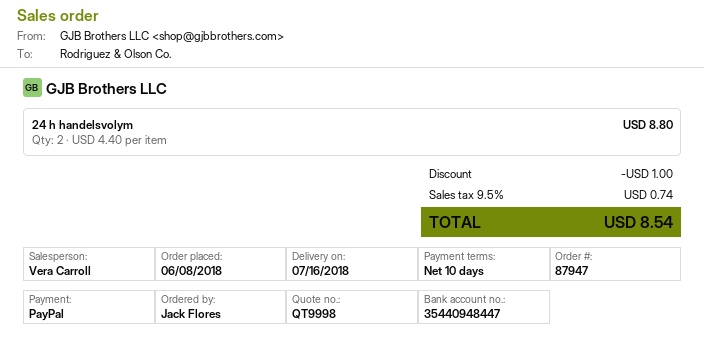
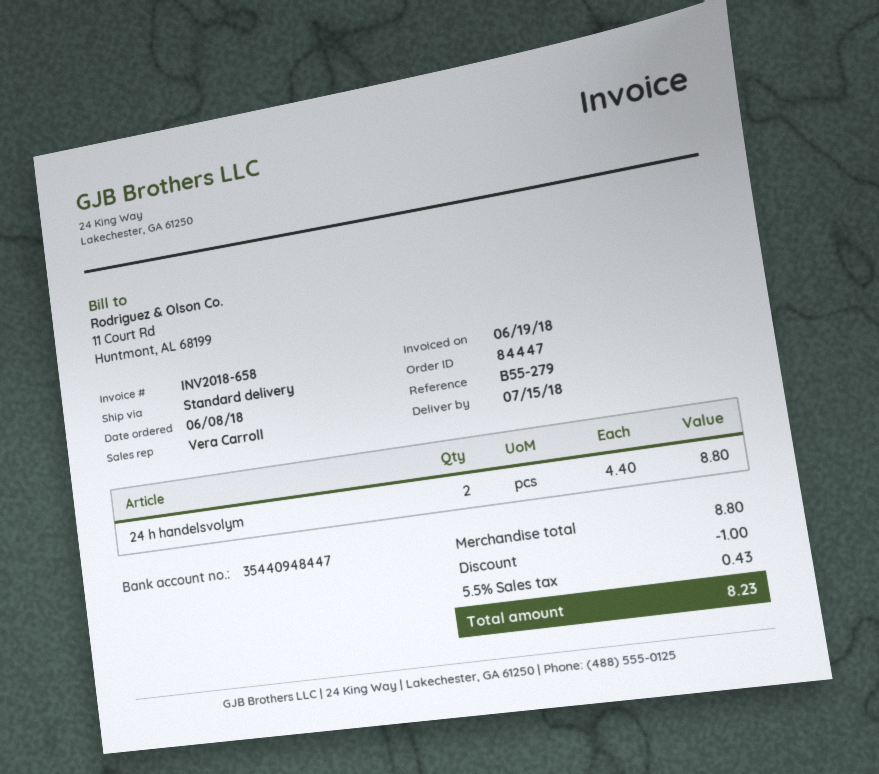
order number: 87947 -> 84447
delivery date: 2018-07-16 -> 2018-07-15
tax: 9.5% = 0.74 -> 5.5% = 0.43
total: 8.54 -> 8.23

